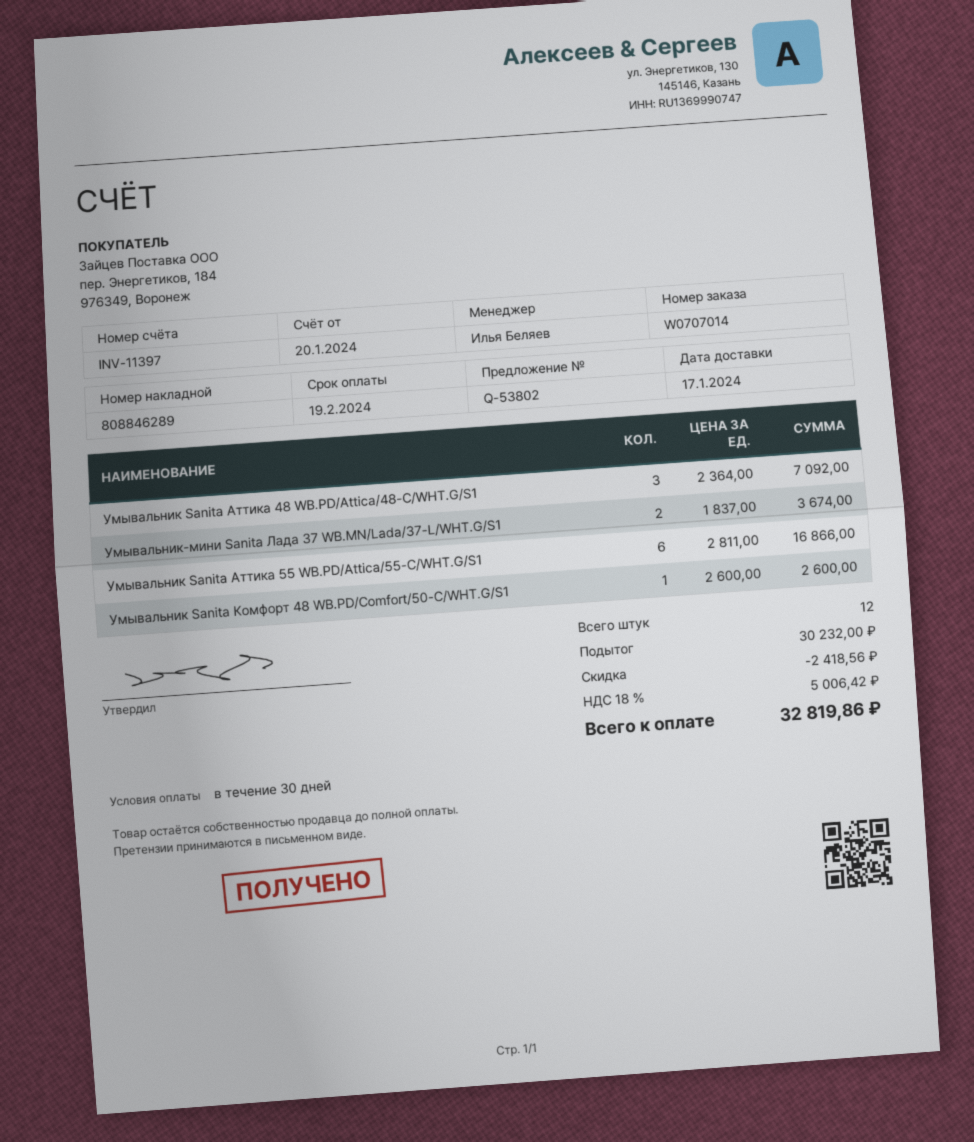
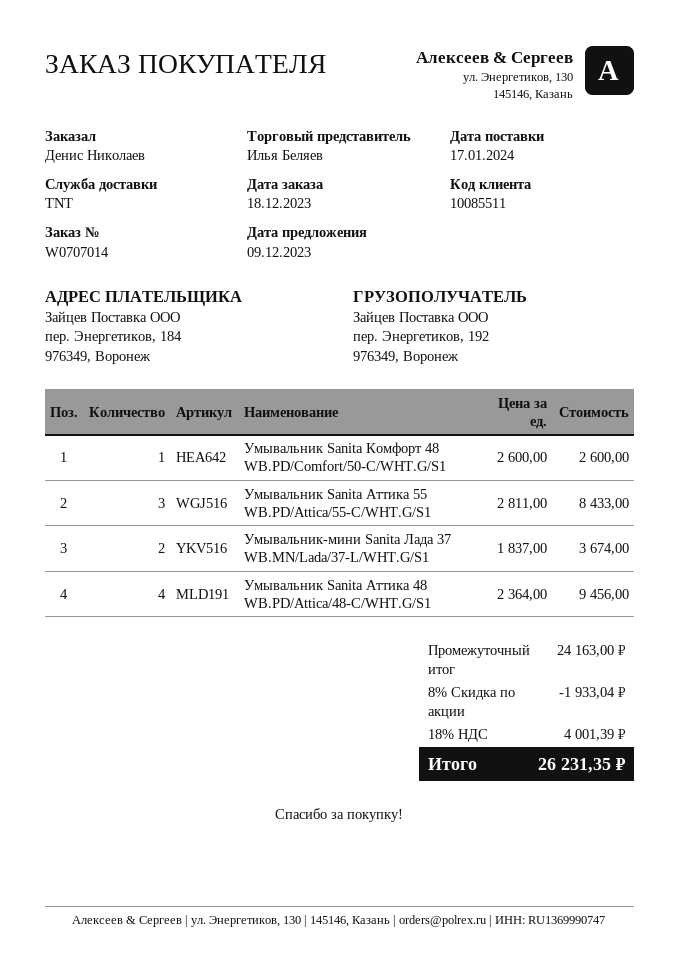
Умывальник Sanita Аттика 48 WB.PD/Attica/48-C/WHT.G/S1: 3 x 2364.00 = 7092.00 -> 4 x 2364.00 = 9456.00
Умывальник Sanita Аттика 55 WB.PD/Attica/55-C/WHT.G/S1: 6 x 2811.00 = 16866.00 -> 3 x 2811.00 = 8433.00
subtotal: 30232.00 -> 24163.00
discount: 2418.56 -> 1933.04
tax: 18% = 5006.42 -> 18% = 4001.39
total: 32819.86 -> 26231.35

